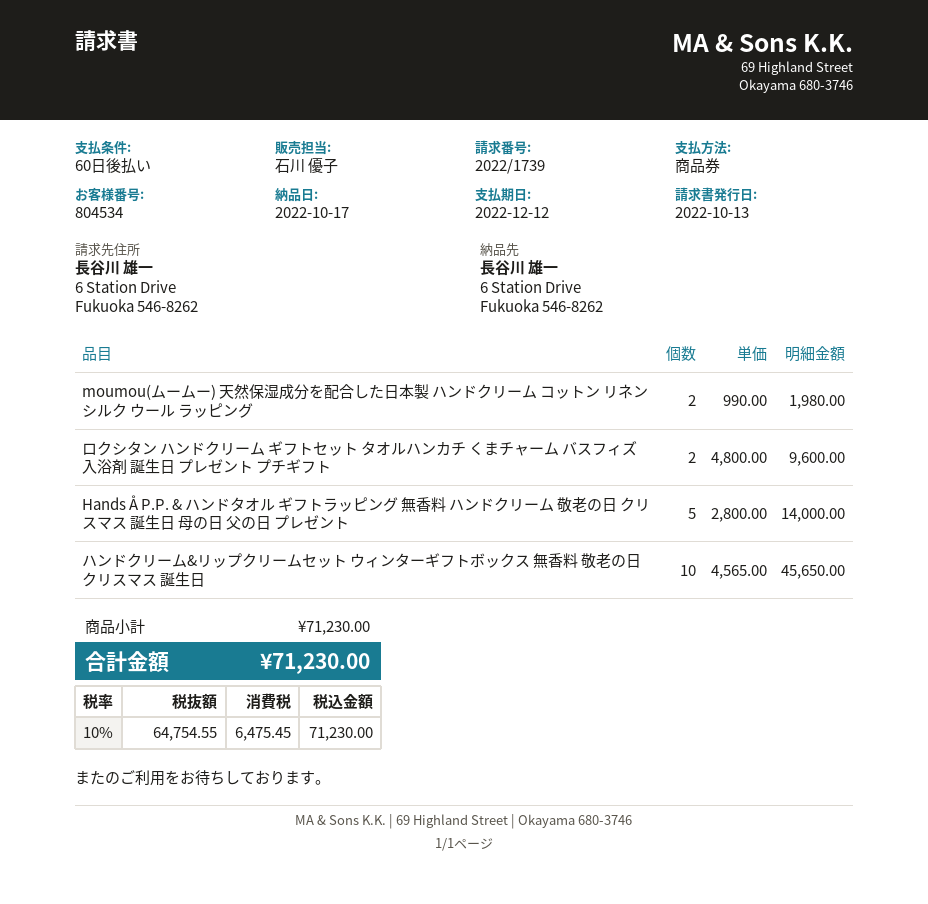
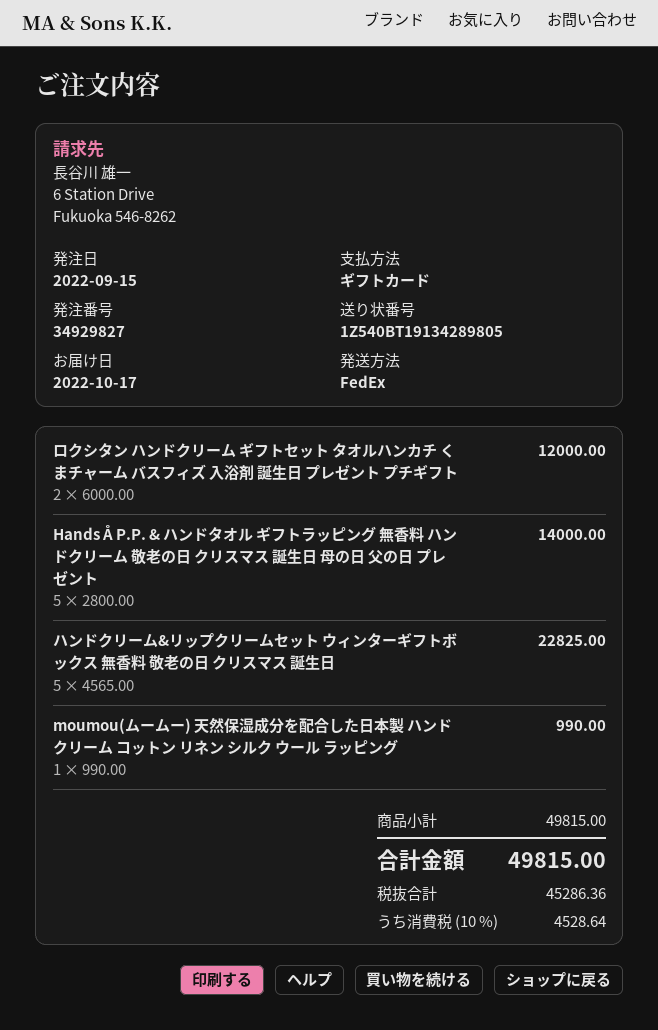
moumou(ムームー) 天然保湿成分を配合した日本製 ハンドクリーム コットン リネン シルク ウール ラッピング: 2 x 990.00 = 1980.00 -> 1 x 990.00 = 990.00
ロクシタン ハンドクリーム ギフトセット タオルハンカチ くまチャーム バスフィズ 入浴剤 誕生日 プレゼント プチギフト: 2 x 4800.00 = 9600.00 -> 2 x 6000.00 = 12000.00
ハンドクリーム&リップクリームセット ウィンターギフトボックス 無香料 敬老の日 クリスマス 誕生日: 10 x 4565.00 = 45650.00 -> 5 x 4565.00 = 22825.00
subtotal: 71230.00 -> 49815.00
net: 64754.55 -> 45286.36
tax: 10% = 6475.45 -> 10% = 4528.64
total: 71230.00 -> 49815.00

